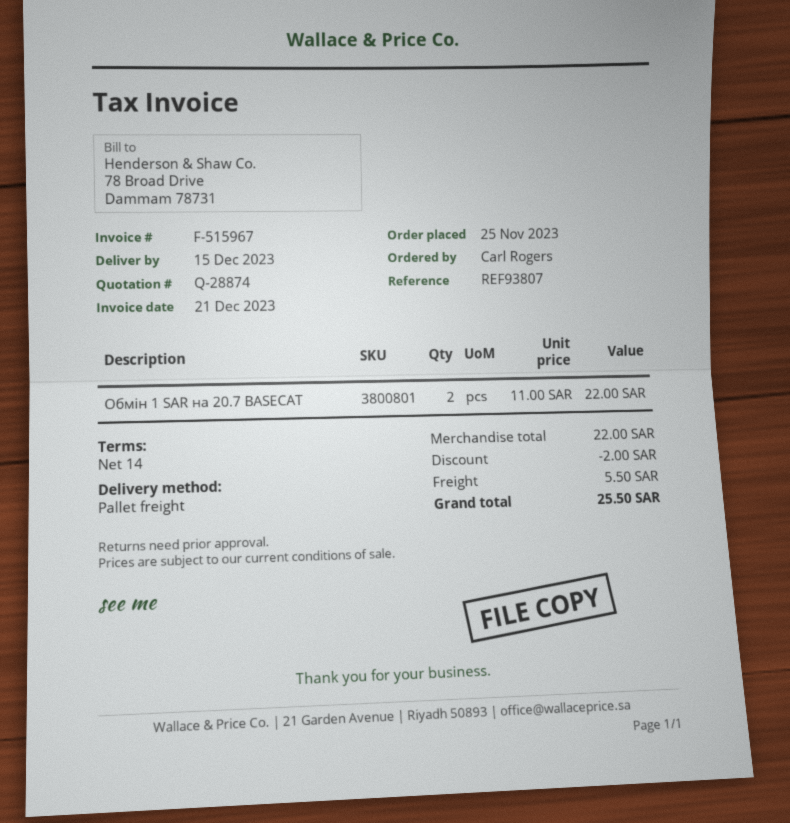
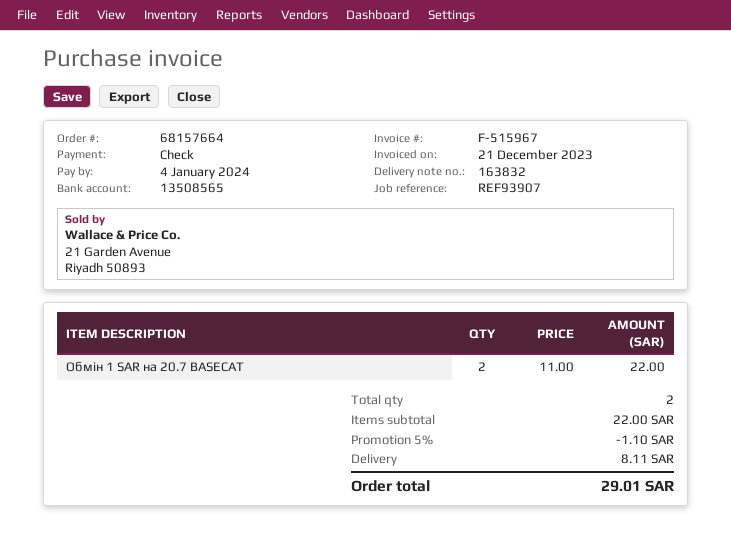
reference: REF93807 -> REF93907
discount: 2.00 -> 1.10
shipping: 5.50 -> 8.11
total: 25.50 -> 29.01

